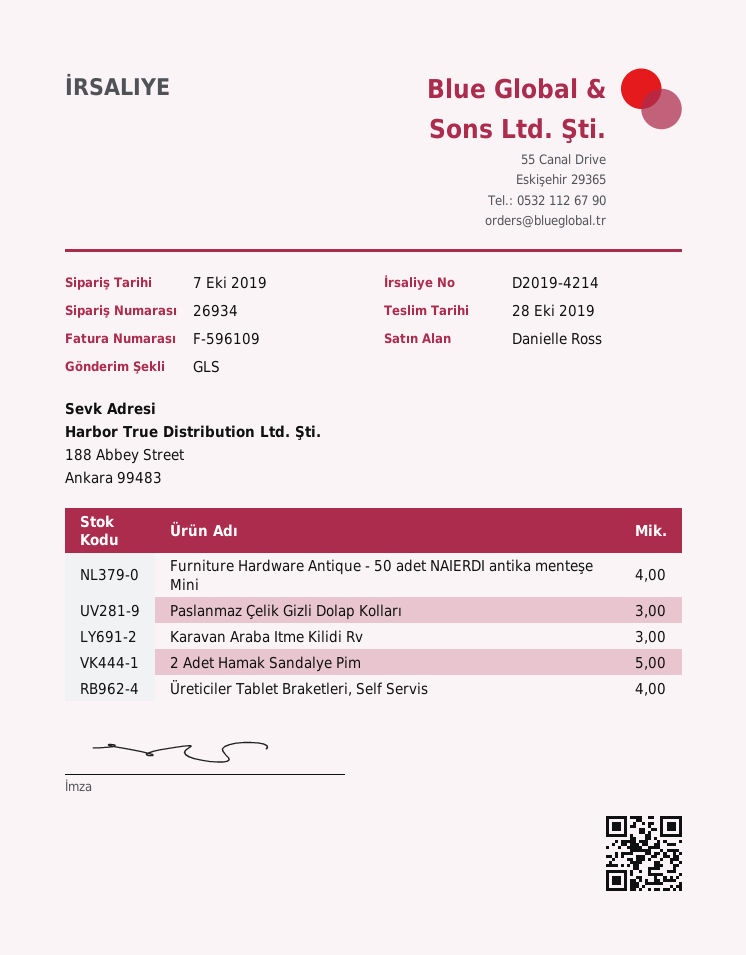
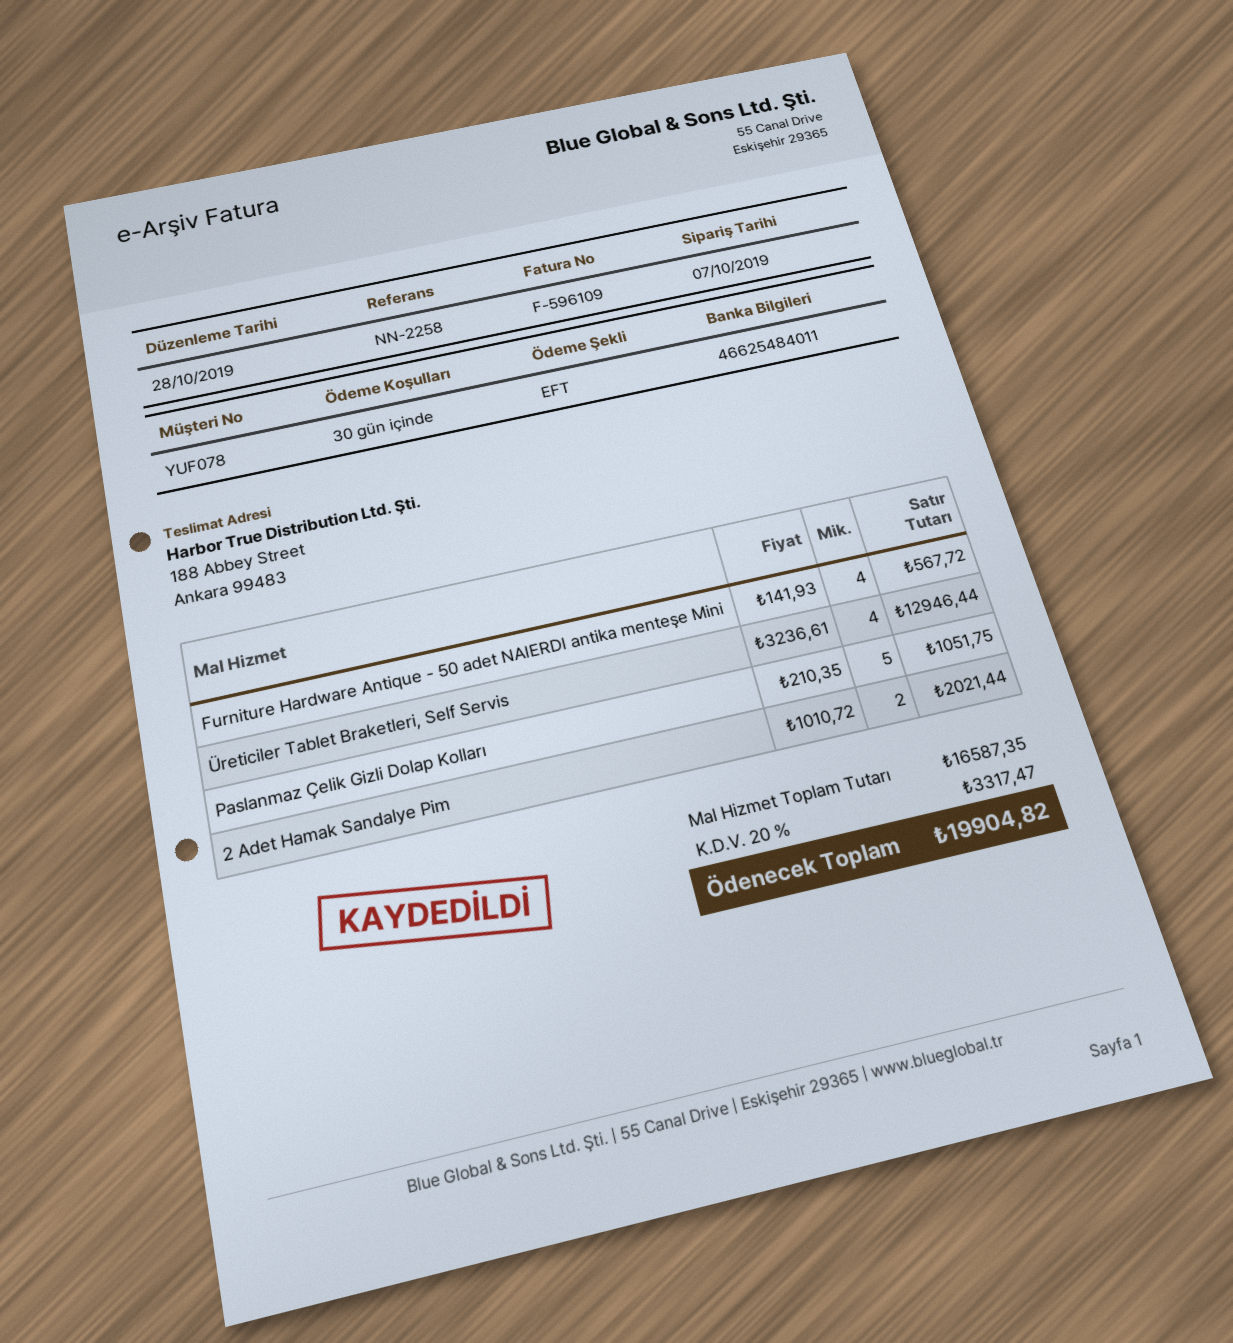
Paslanmaz Çelik Gizli Dolap Kolları: 3 -> 5
Karavan Araba Itme Kilidi Rv: 3 -> none
2 Adet Hamak Sandalye Pim: 5 -> 2

